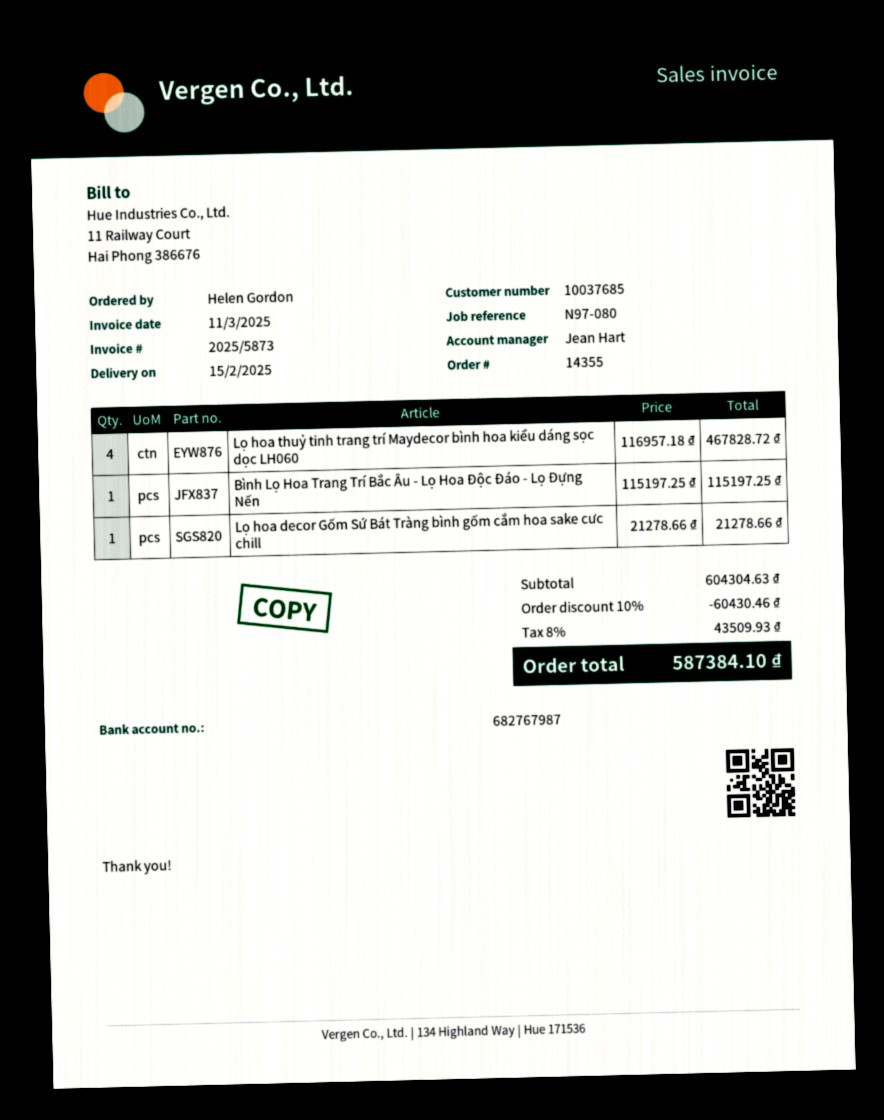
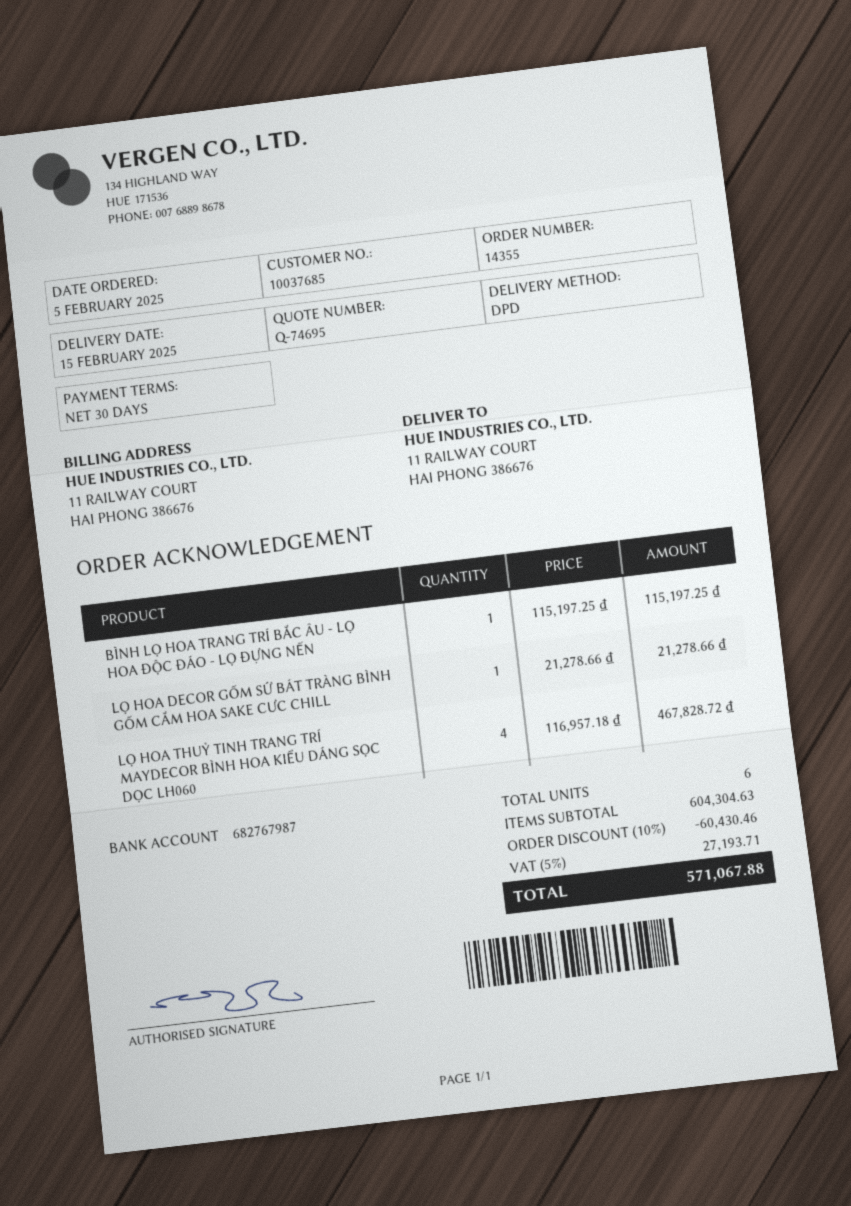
tax: 8% = 43509.93 -> 5% = 27193.71
total: 587384.10 -> 571067.88

